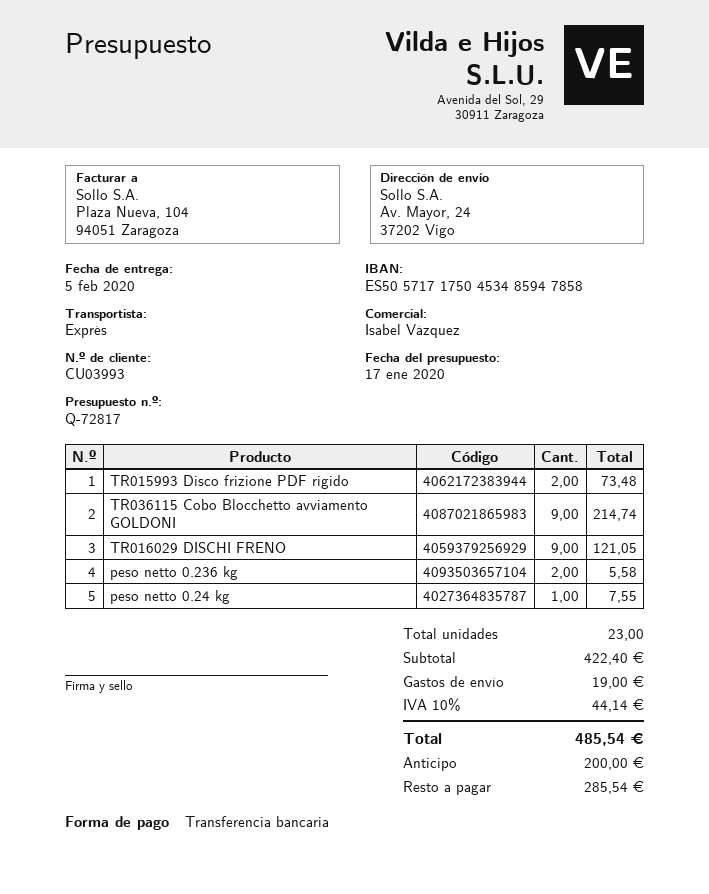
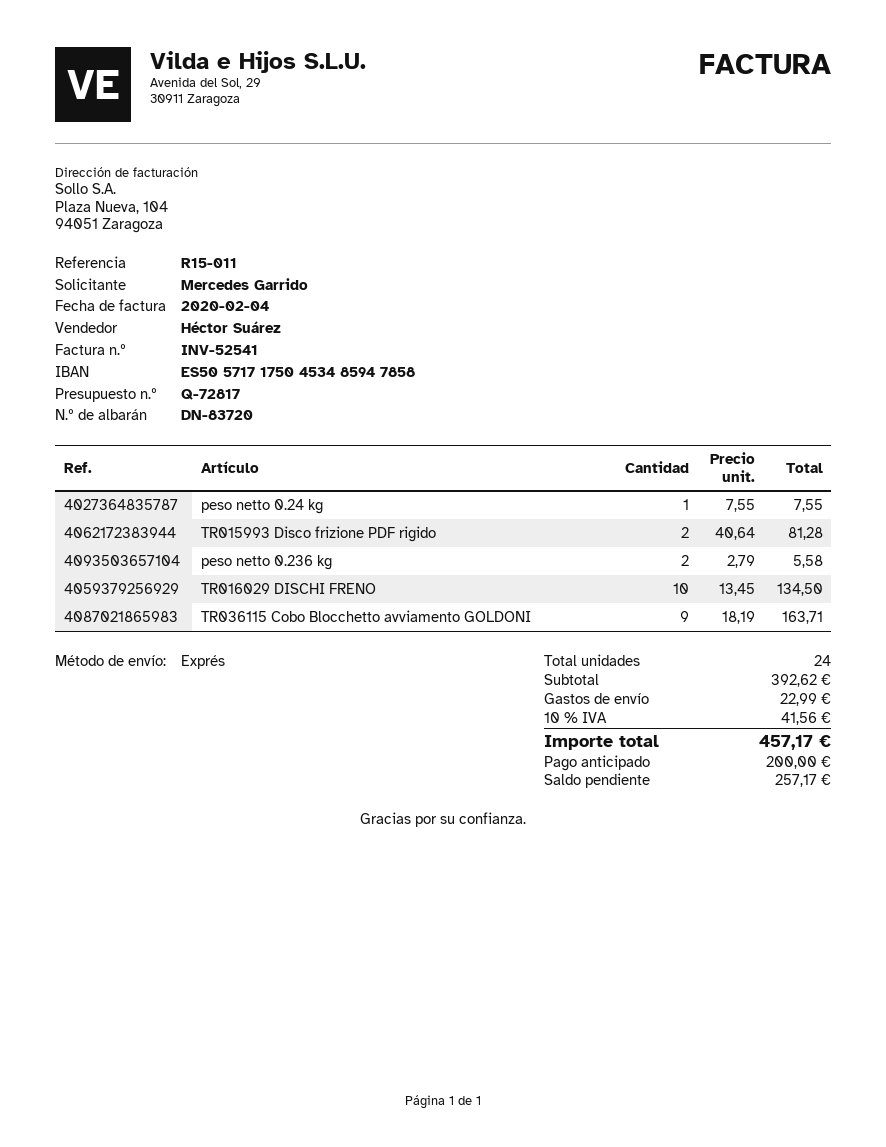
sales rep: Isabel Vázquez -> Héctor Suárez
TR015993 Disco frizione PDF rigido: 2 for 73.48 -> 2 for 81.28
TR036115 Cobo Blocchetto avviamento GOLDONI: 9 for 214.74 -> 9 for 163.71
TR016029 DISCHI FRENO: 9 for 121.05 -> 10 for 134.50
total quantity: 23 -> 24
subtotal: 422.40 -> 392.62
shipping: 19.00 -> 22.99
tax: 10% = 44.14 -> 10% = 41.56
total: 485.54 -> 457.17
balance: 285.54 -> 257.17

